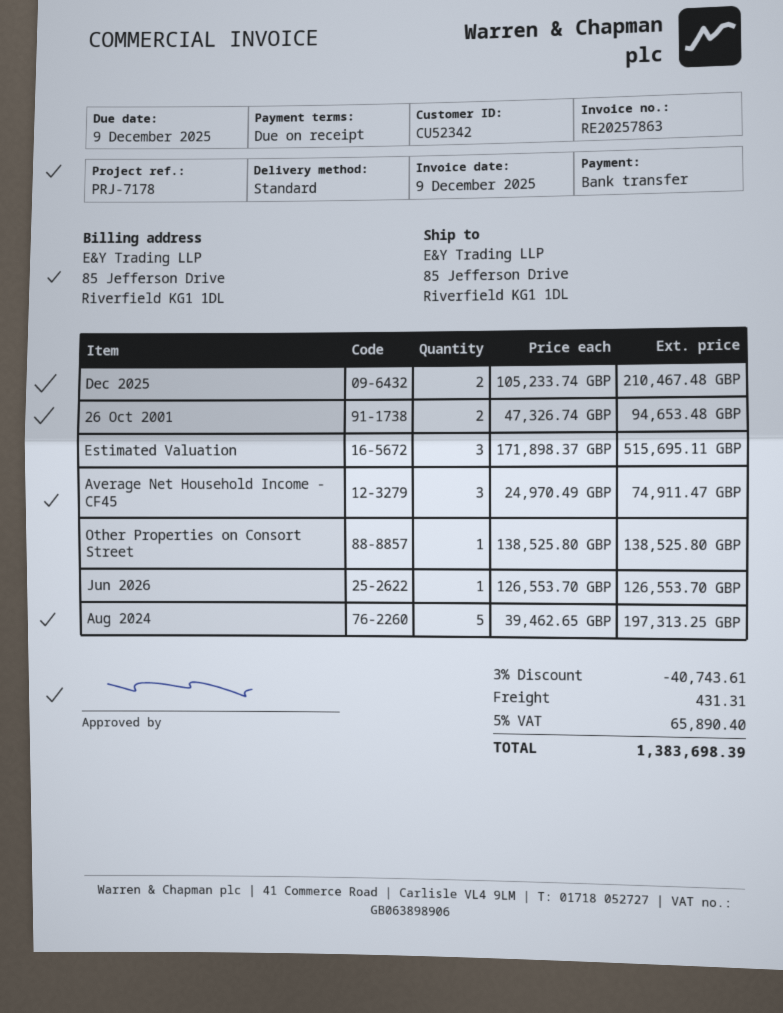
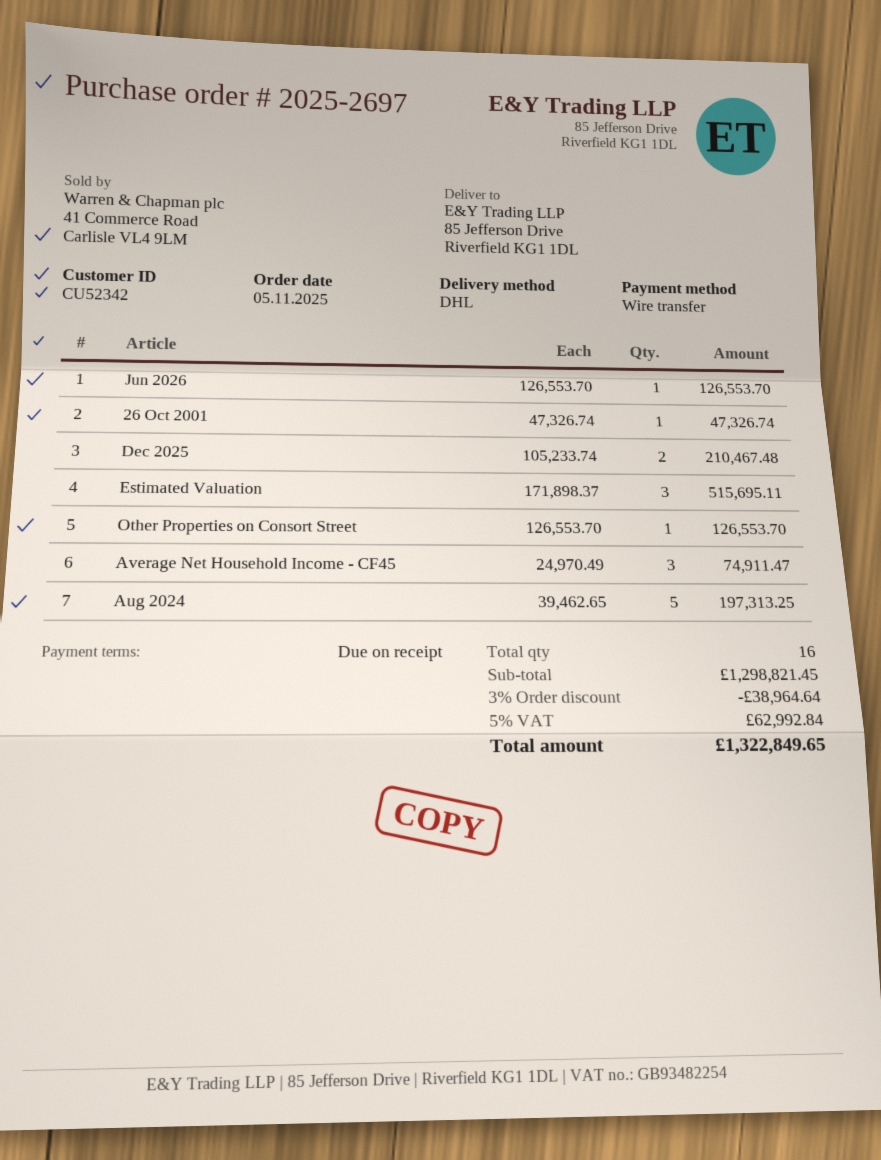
shipping method: standard -> DHL
26 Oct 2001: 2 x 47326.74 = 94653.48 -> 1 x 47326.74 = 47326.74
Other Properties on Consort Street: 1 x 138525.80 = 138525.80 -> 1 x 126553.70 = 126553.70
discount: 3% = 40743.61 -> 3% = 38964.64
shipping: 431.31 -> none
tax: 5% = 65890.40 -> 5% = 62992.84
total: 1383698.39 -> 1322849.65

